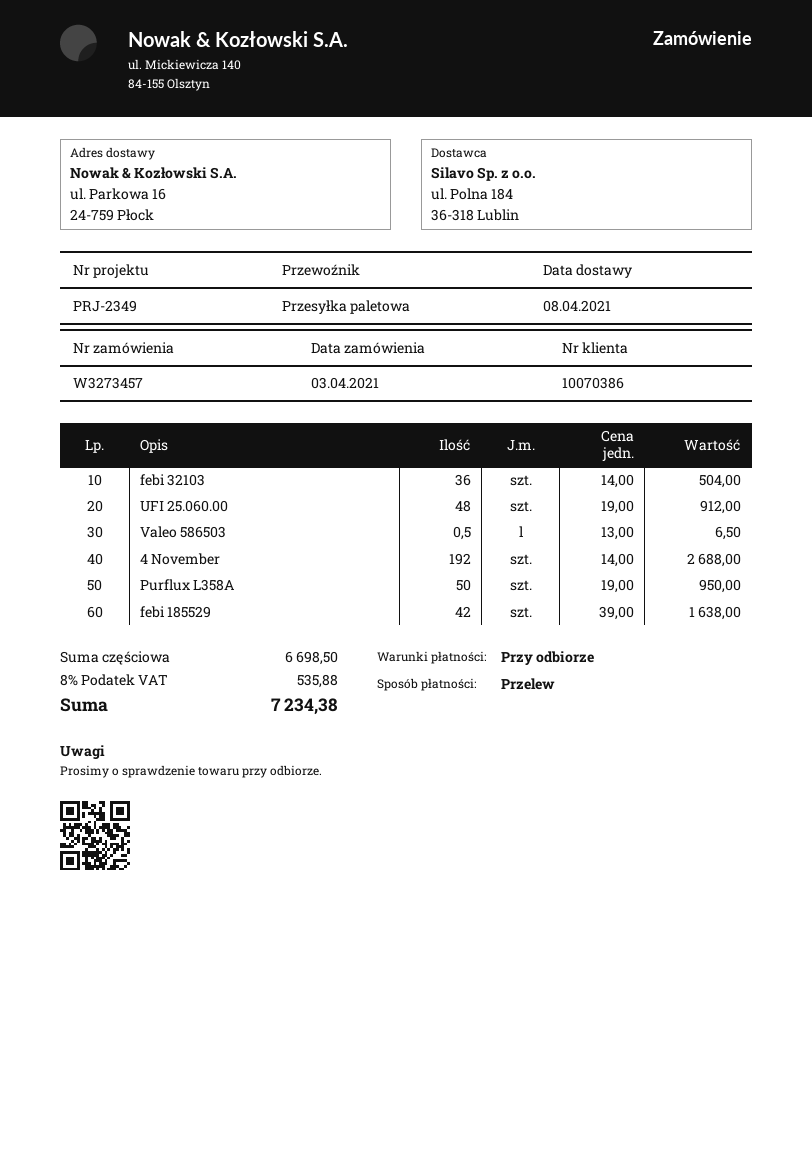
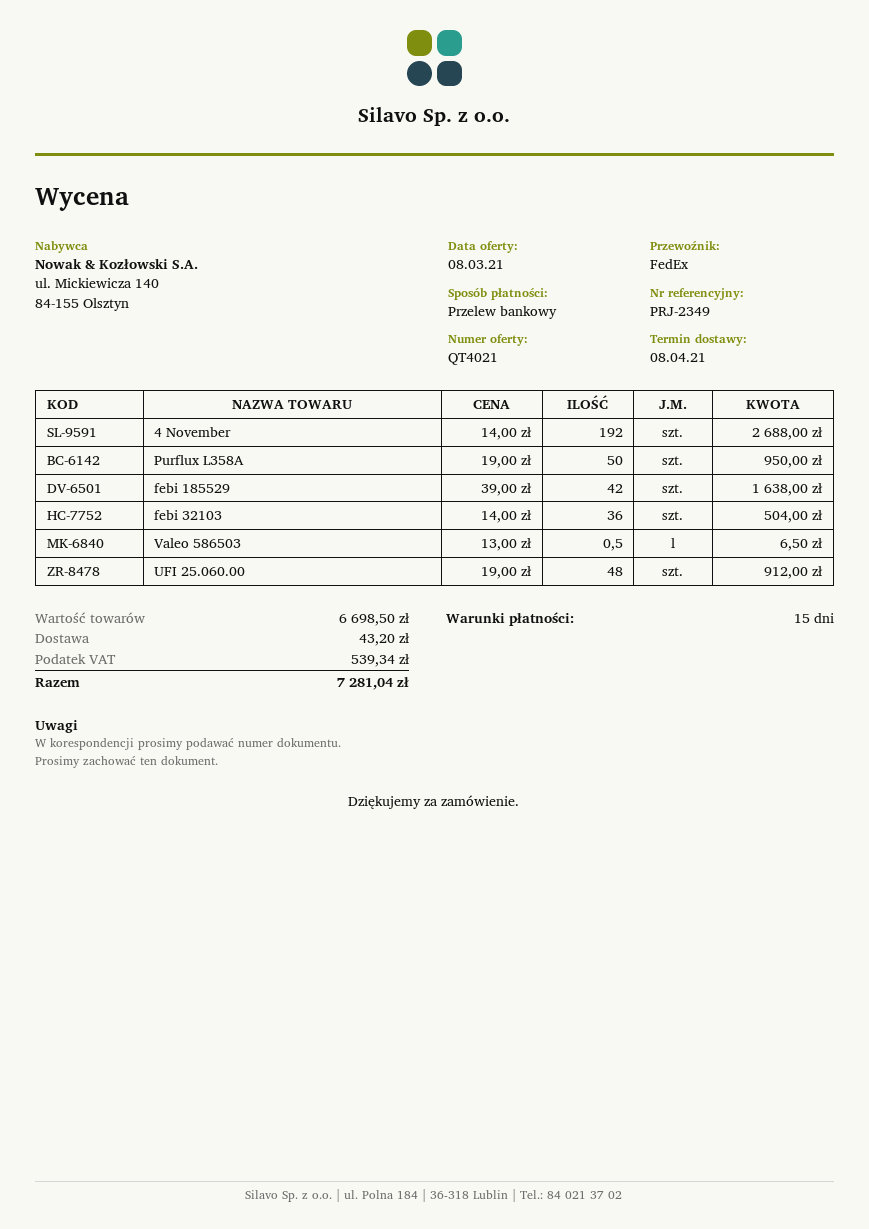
payment terms: on receipt -> 15 days
shipping method: pallet freight -> FedEx
shipping: none -> 43.20
tax: 535.88 -> 539.34
total: 7234.38 -> 7281.04

